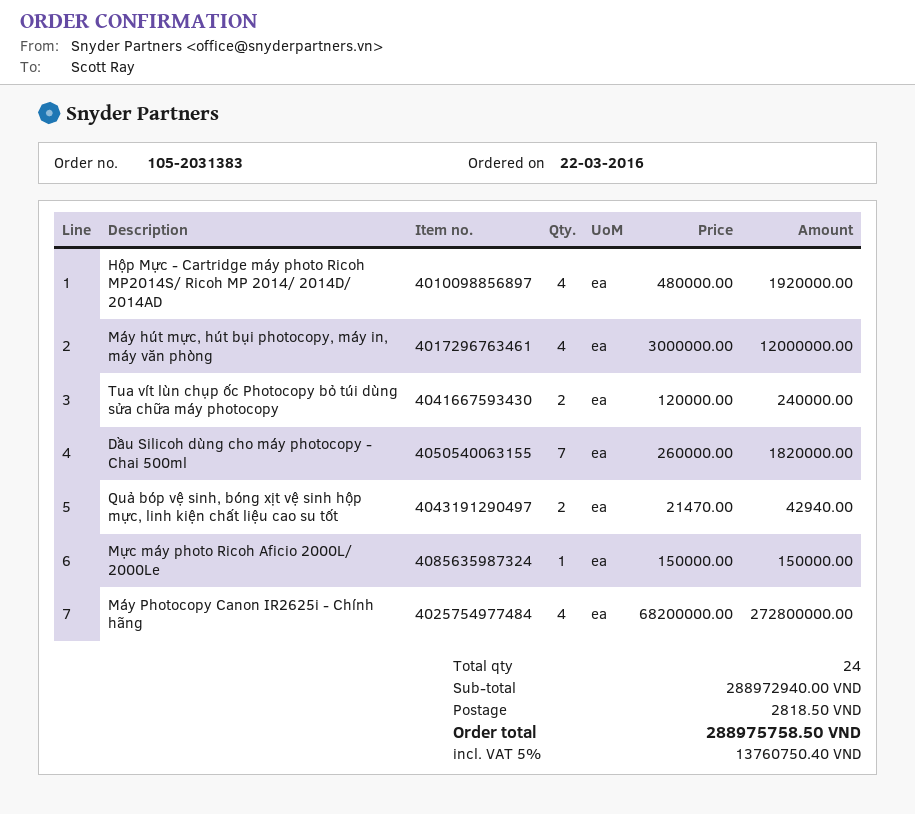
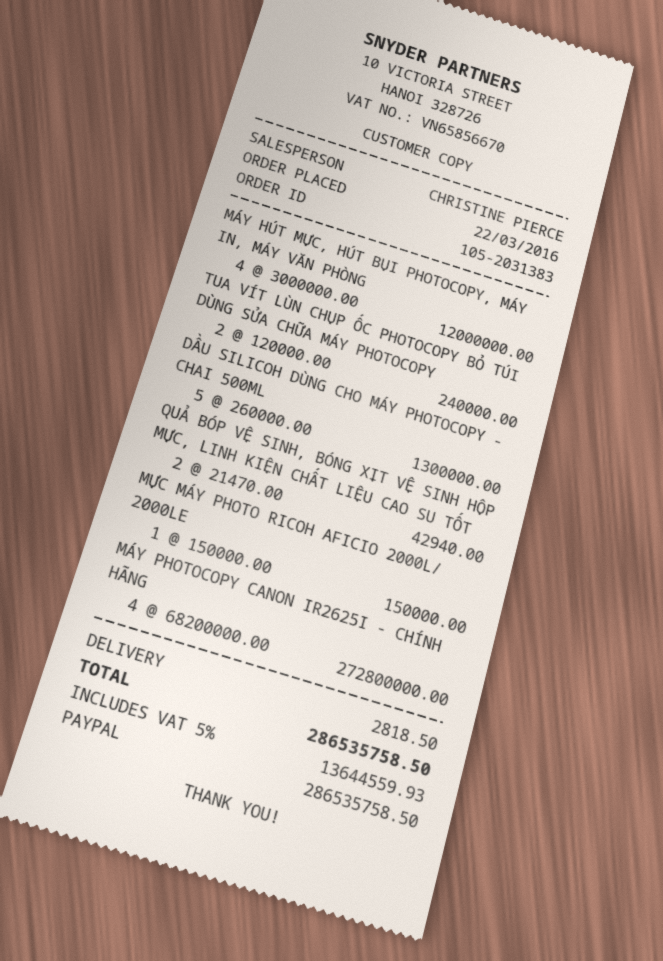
Hộp Mực - Cartridge máy photo Ricoh MP2014S/ Ricoh MP 2014/ 2014D/ 2014AD: 4 x 480000.00 = 1920000.00 -> none
Dầu Silicoh dùng cho máy photocopy - Chai 500ml: 7 x 260000.00 = 1820000.00 -> 5 x 260000.00 = 1300000.00
tax: 5% = 13760750.40 -> 5% = 13644559.93
total: 288975758.50 -> 286535758.50

